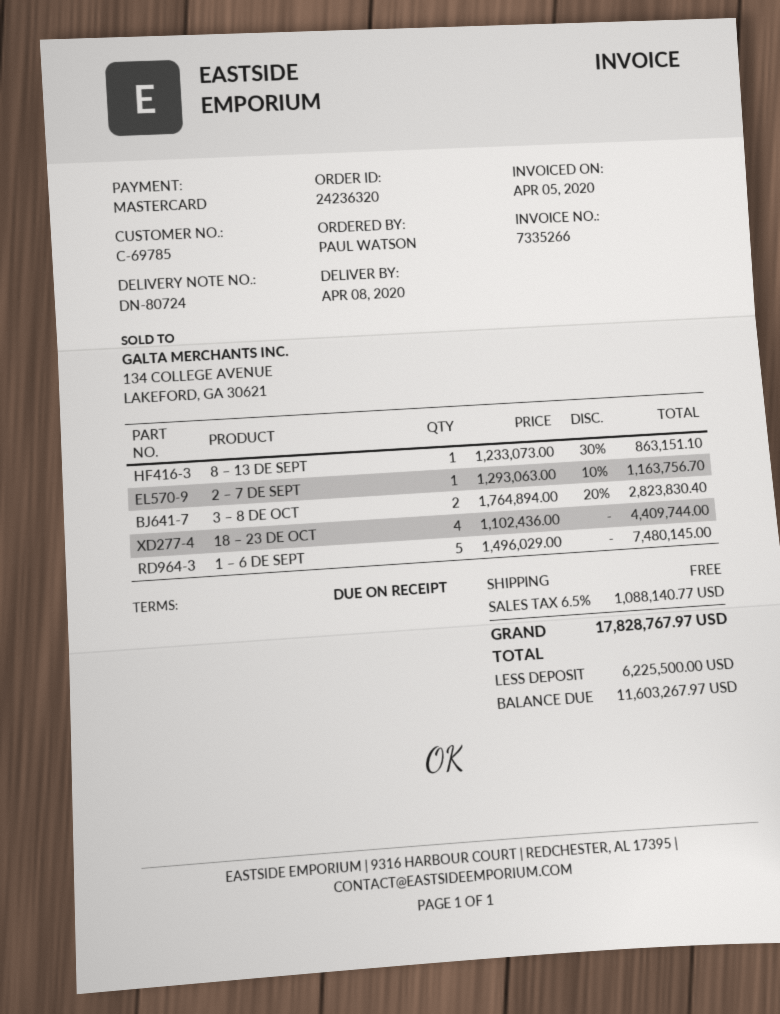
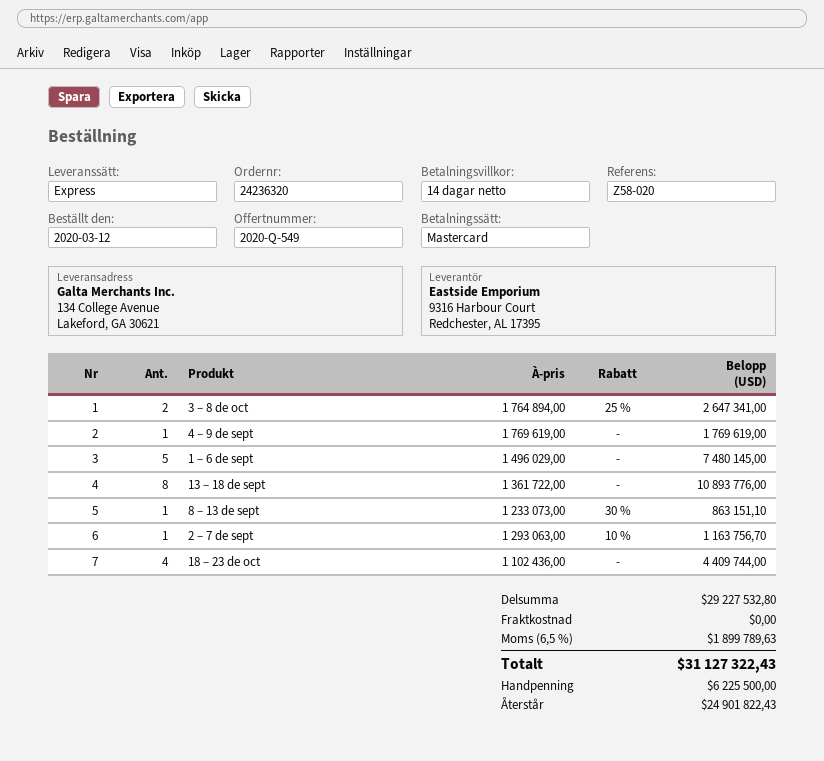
payment terms: on receipt -> 14 days
3 – 8 DE OCT: 2 x 1764894.00 - 20% = 2823830.40 -> 2 x 1764894.00 - 25% = 2647341.00
4 – 9 de sept: none -> 1 x 1769619.00 = 1769619.00
13 – 18 de sept: none -> 8 x 1361722.00 = 10893776.00
tax: 6.5% = 1088140.77 -> 6.5% = 1899789.63
total: 17828767.97 -> 31127322.43
balance: 11603267.97 -> 24901822.43

